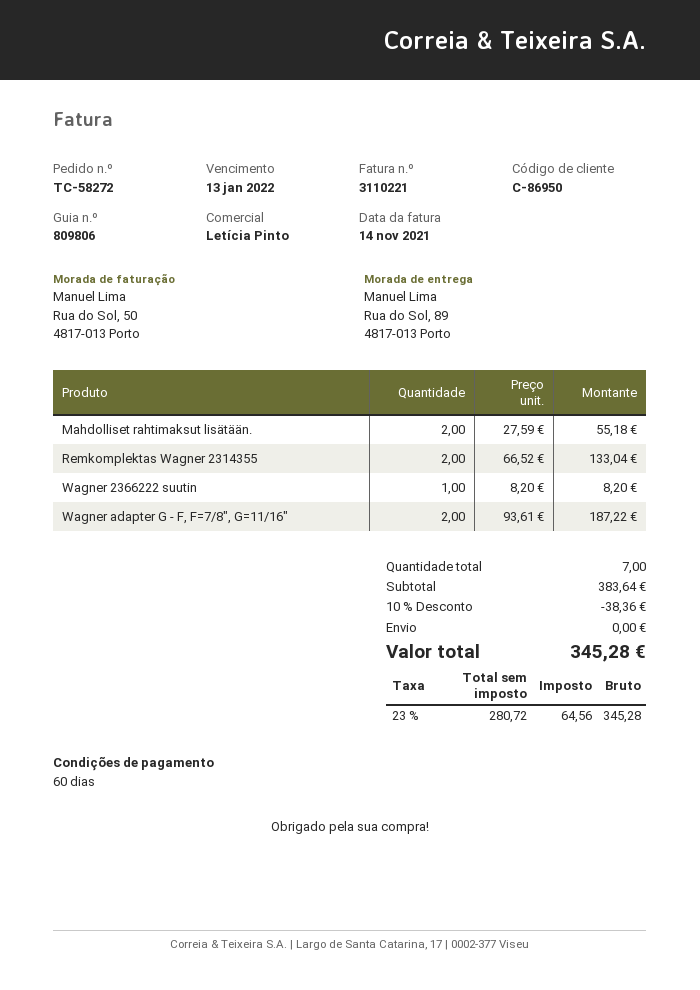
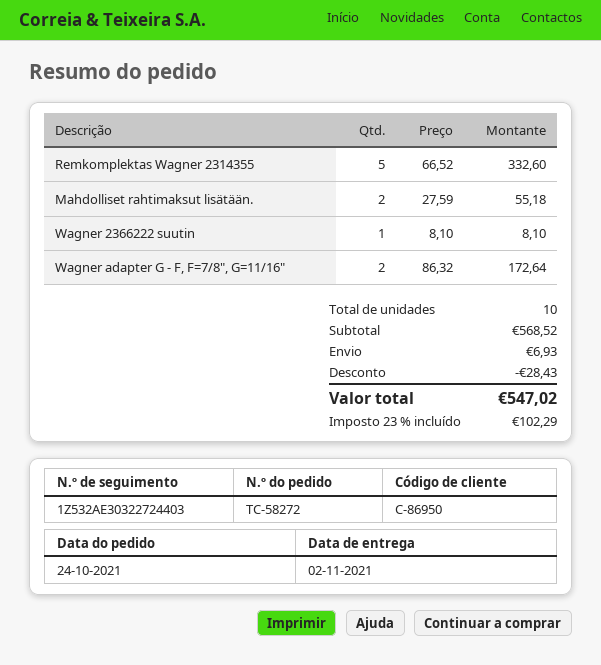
Remkomplektas Wagner 2314355: 2 x 66.52 = 133.04 -> 5 x 66.52 = 332.60
Wagner 2366222 suutin: 1 x 8.20 = 8.20 -> 1 x 8.10 = 8.10
Wagner adapter G - F, F=7/8", G=11/16": 2 x 93.61 = 187.22 -> 2 x 86.32 = 172.64
total quantity: 7 -> 10
subtotal: 383.64 -> 568.52
discount: 38.36 -> 28.43
shipping: 0.00 -> 6.93
tax: 23% = 64.56 -> 23% = 102.29
total: 345.28 -> 547.02

